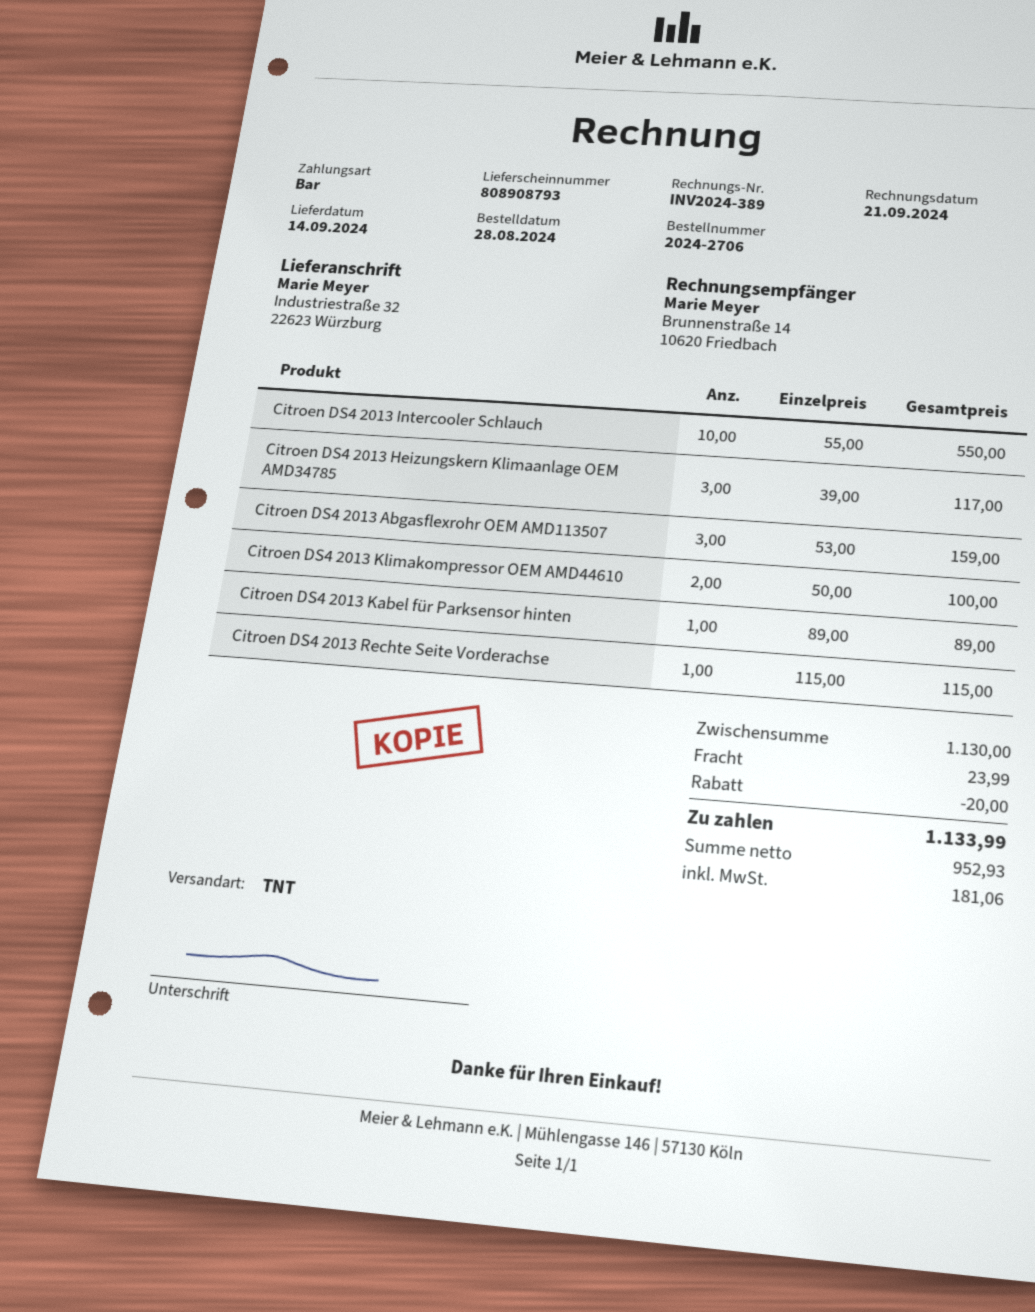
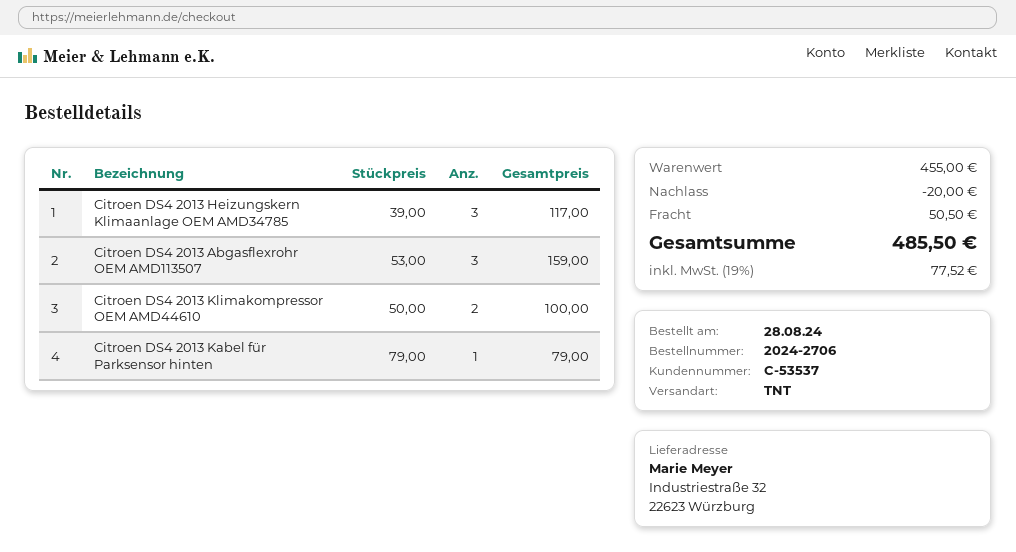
Citroen DS4 2013 Intercooler Schlauch: 10 x 55.00 = 550.00 -> none
Citroen DS4 2013 Kabel für Parksensor hinten: 1 x 89.00 = 89.00 -> 1 x 79.00 = 79.00
Citroen DS4 2013 Rechte Seite Vorderachse: 1 x 115.00 = 115.00 -> none
subtotal: 1130.00 -> 455.00
shipping: 23.99 -> 50.50
tax: 181.06 -> 77.52
total: 1133.99 -> 485.50

